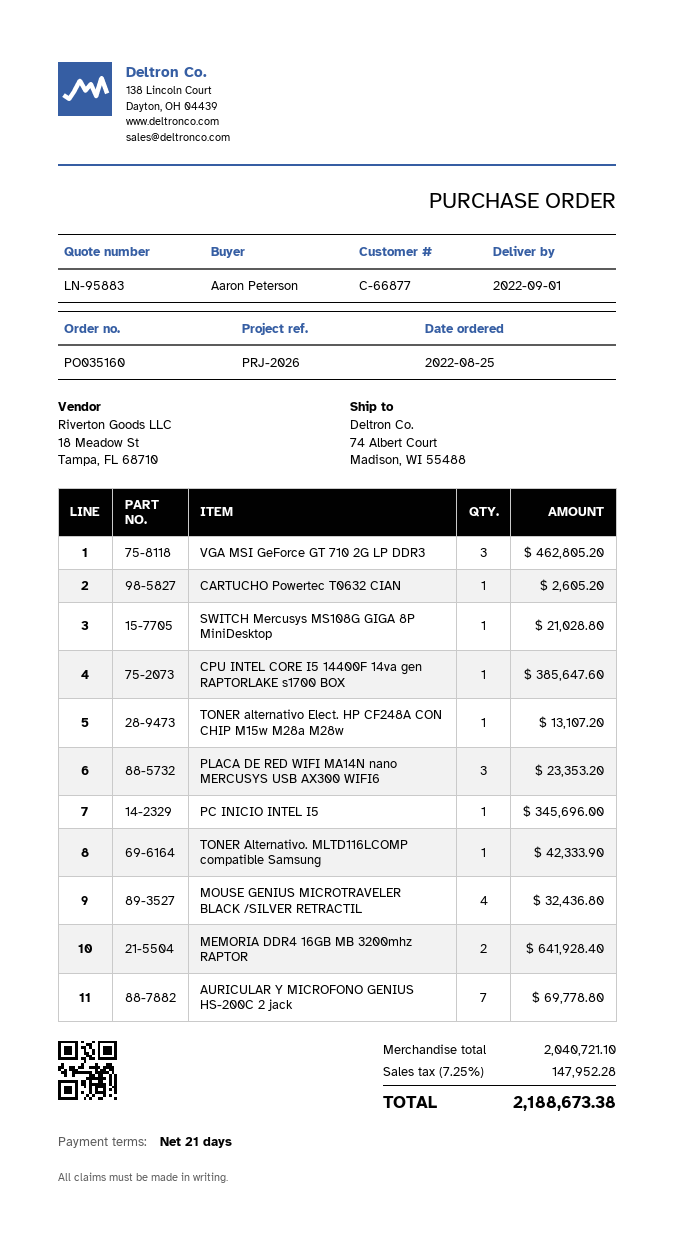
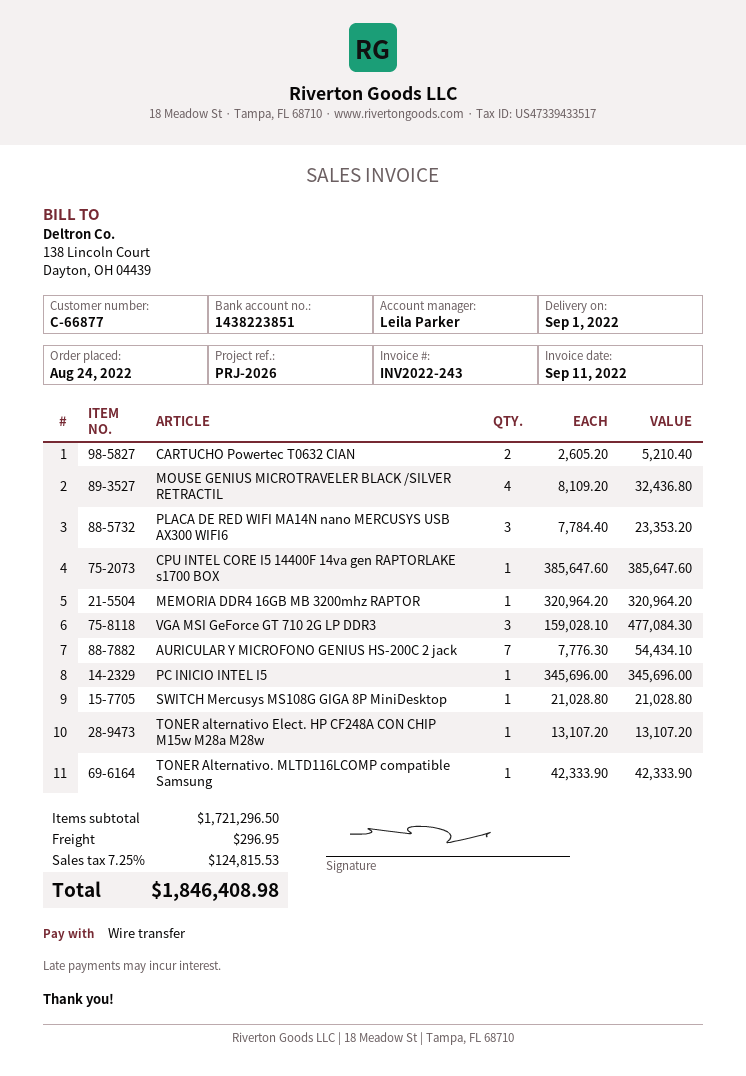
order date: 2022-08-25 -> 2022-08-24
VGA MSI GeForce GT 710 2G LP DDR3: 3 for 462805.20 -> 3 for 477084.30
CARTUCHO Powertec T0632 CIAN: 1 for 2605.20 -> 2 for 5210.40
MEMORIA DDR4 16GB MB 3200mhz RAPTOR: 2 for 641928.40 -> 1 for 320964.20
AURICULAR Y MICROFONO GENIUS HS-200C 2 jack: 7 for 69778.80 -> 7 for 54434.10
subtotal: 2040721.10 -> 1721296.50
shipping: none -> 296.95
tax: 7.25% = 147952.28 -> 7.25% = 124815.53
total: 2188673.38 -> 1846408.98

